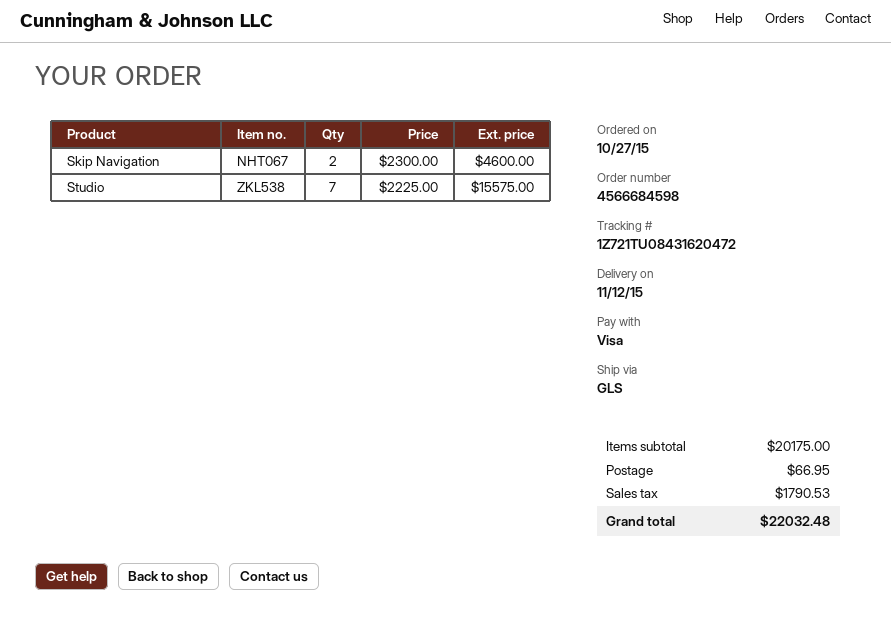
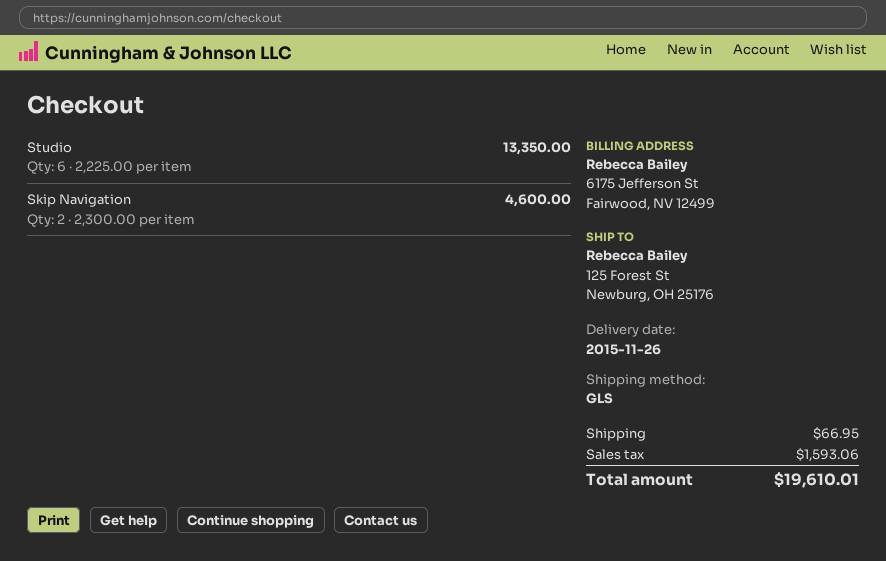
delivery date: 2015-11-12 -> 2015-11-26
Studio: 7 x 2225.00 = 15575.00 -> 6 x 2225.00 = 13350.00
tax: 1790.53 -> 1593.06
total: 22032.48 -> 19610.01

